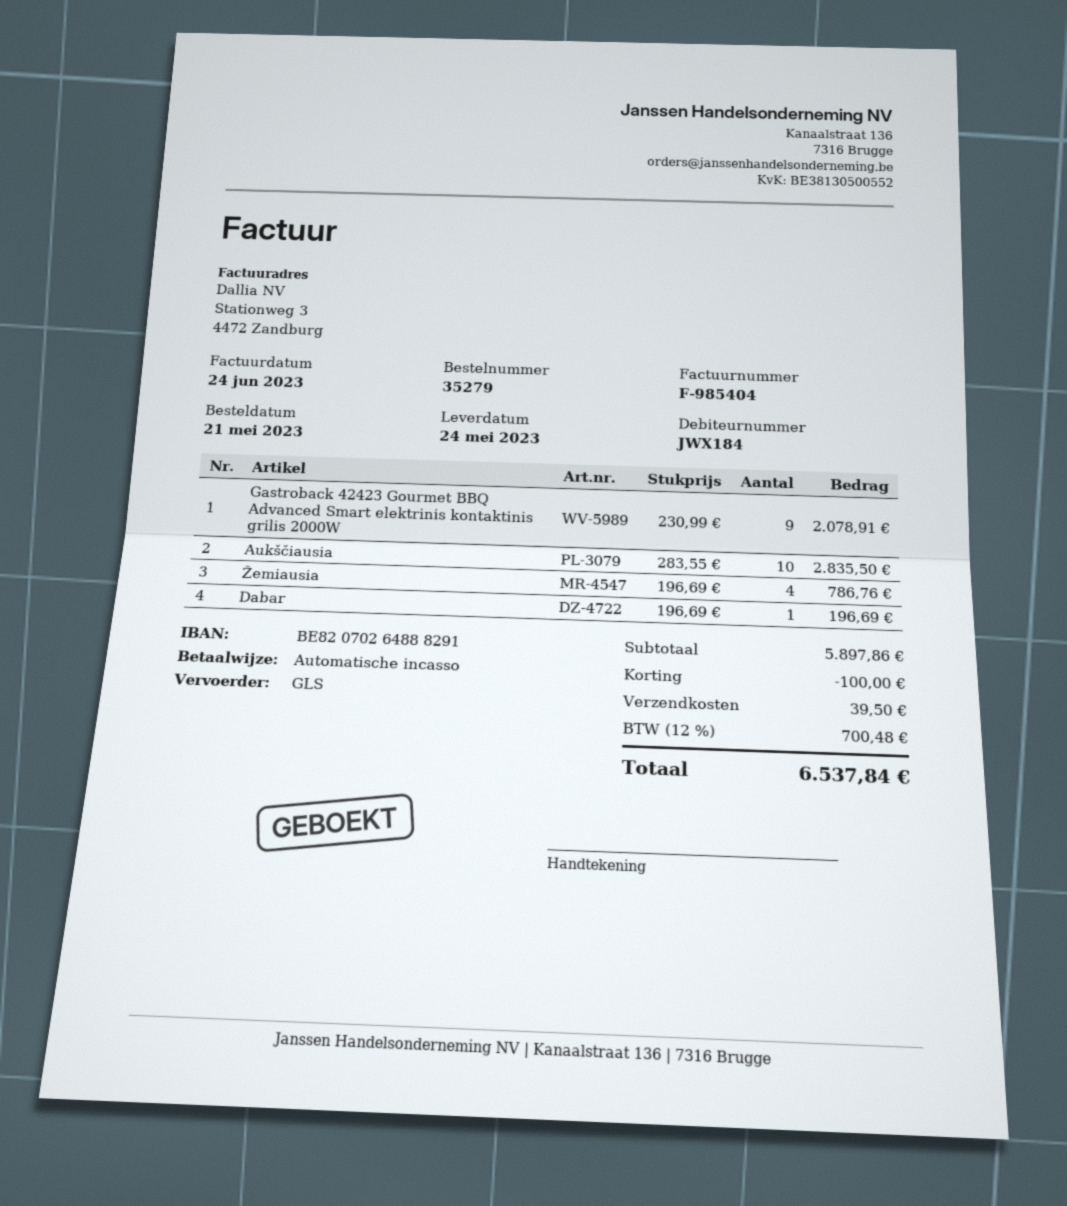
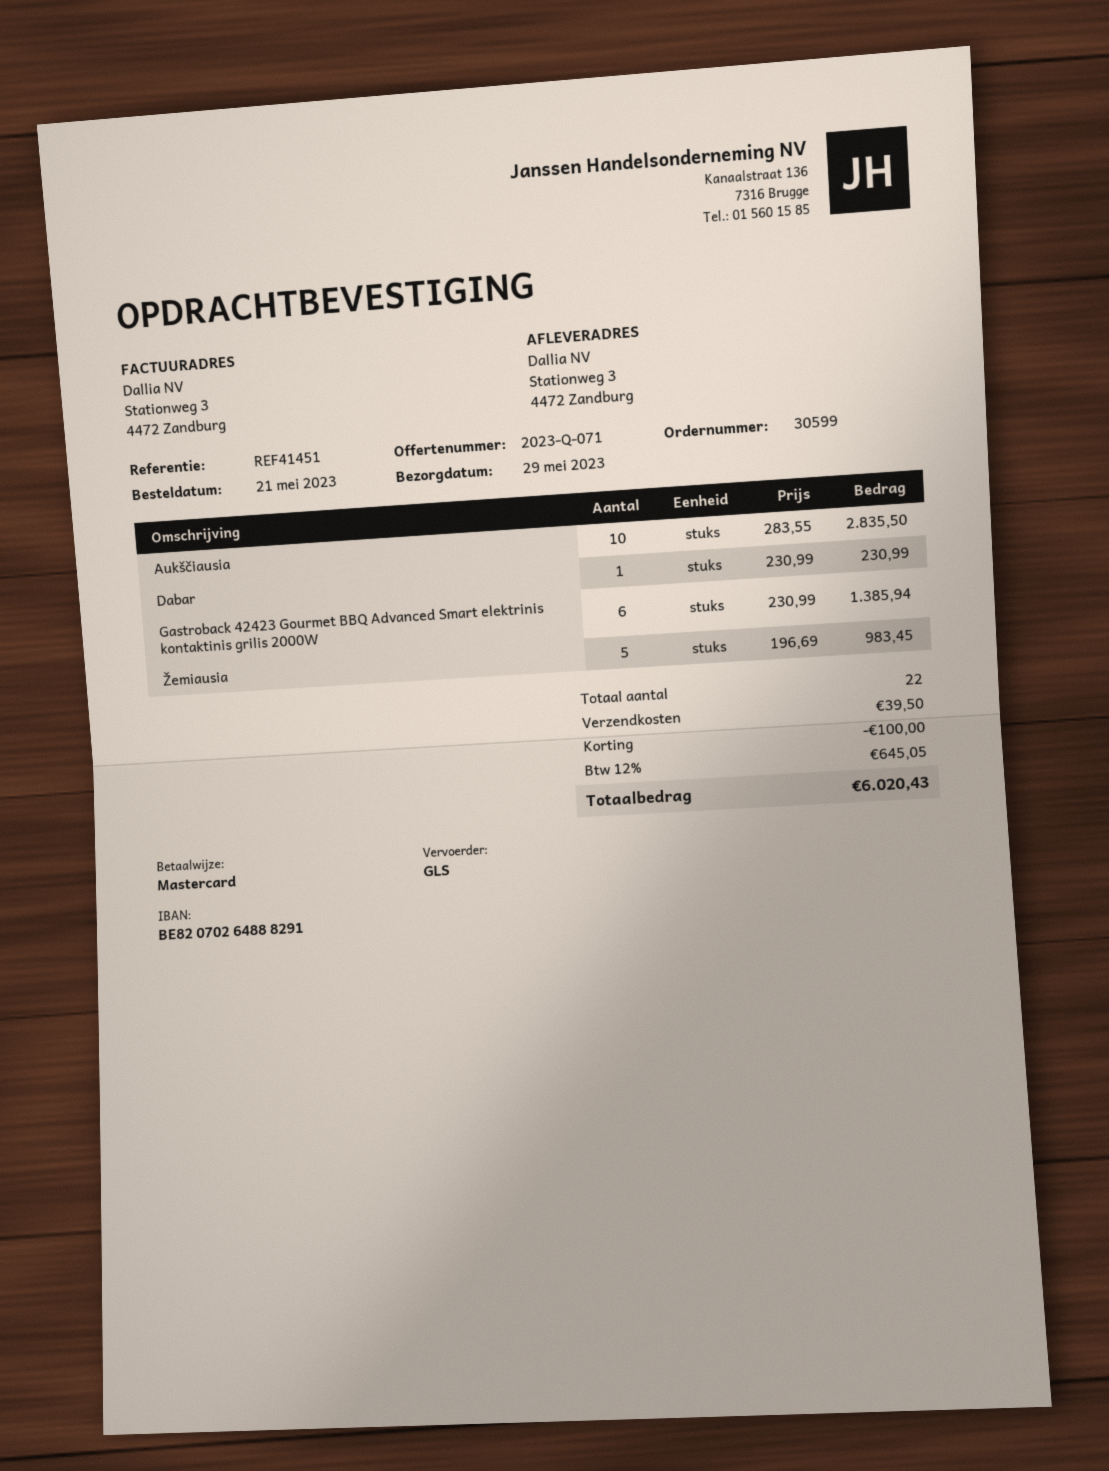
order number: 35279 -> 30599
delivery date: 2023-05-24 -> 2023-05-29
payment method: direct debit -> Mastercard
Gastroback 42423 Gourmet BBQ Advanced Smart elektrinis kontaktinis grilis 2000W: 9 x 230.99 = 2078.91 -> 6 x 230.99 = 1385.94
Žemiausia: 4 x 196.69 = 786.76 -> 5 x 196.69 = 983.45
Dabar: 1 x 196.69 = 196.69 -> 1 x 230.99 = 230.99
tax: 12% = 700.48 -> 12% = 645.05
total: 6537.84 -> 6020.43

